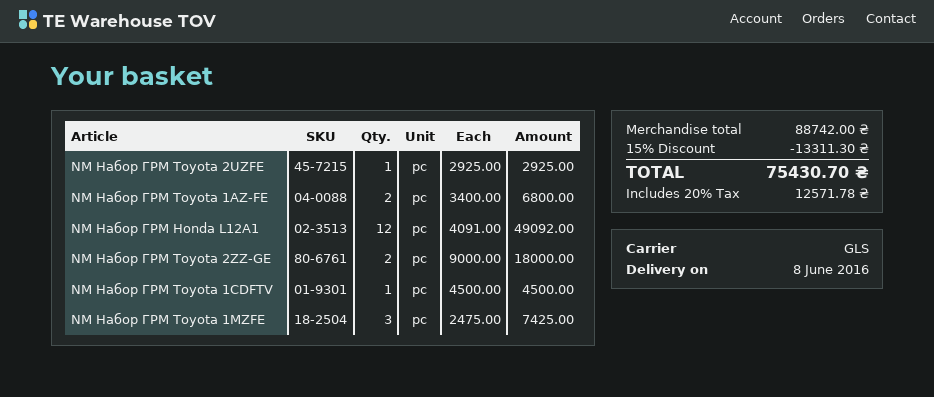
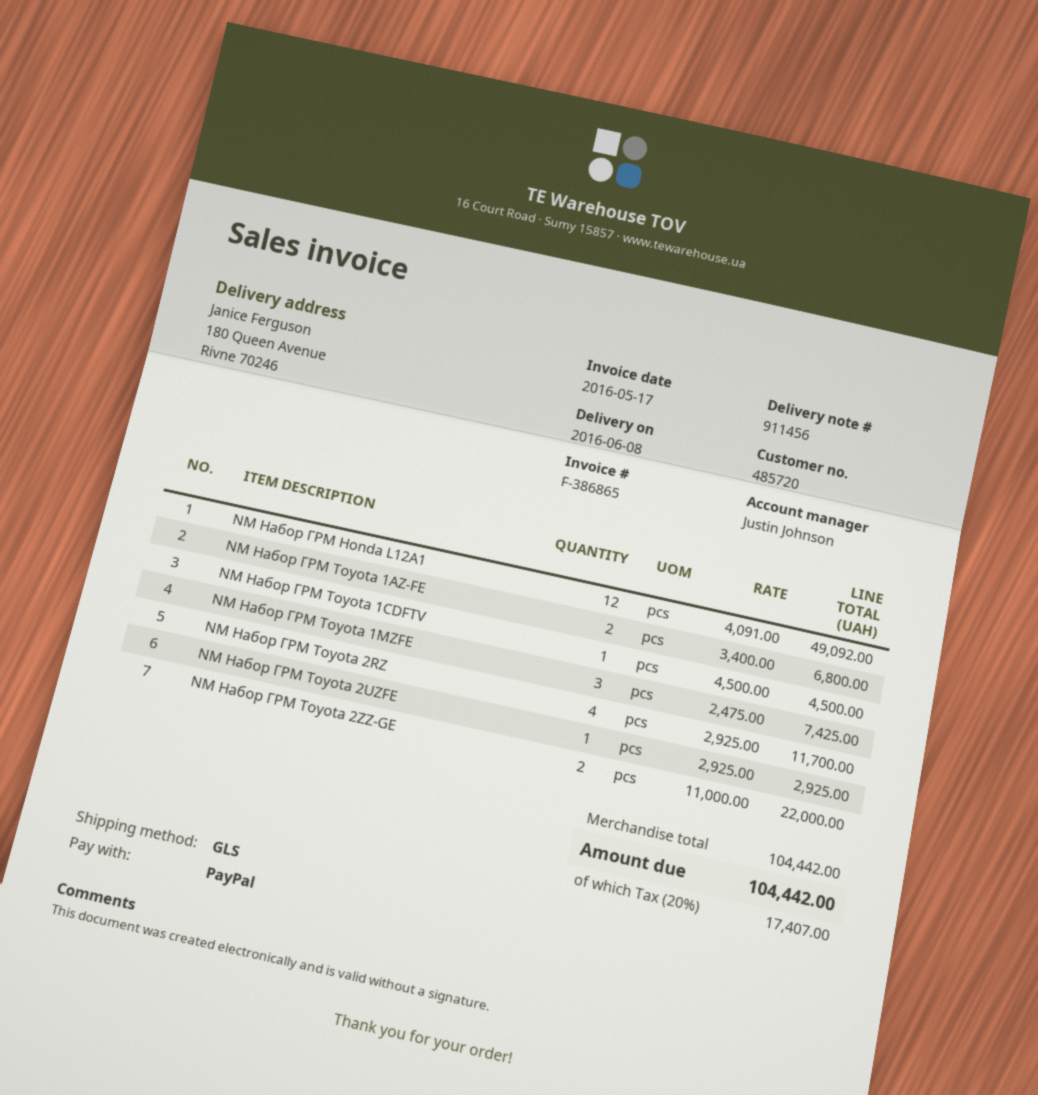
NM Набор ГРМ Toyota 2ZZ-GE: 2 x 9000.00 = 18000.00 -> 2 x 11000.00 = 22000.00
NM Набор ГРМ Toyota 2RZ: none -> 4 x 2925.00 = 11700.00
subtotal: 88742.00 -> 104442.00
discount: 15% = 13311.30 -> none
tax: 20% = 12571.78 -> 20% = 17407.00
total: 75430.70 -> 104442.00

